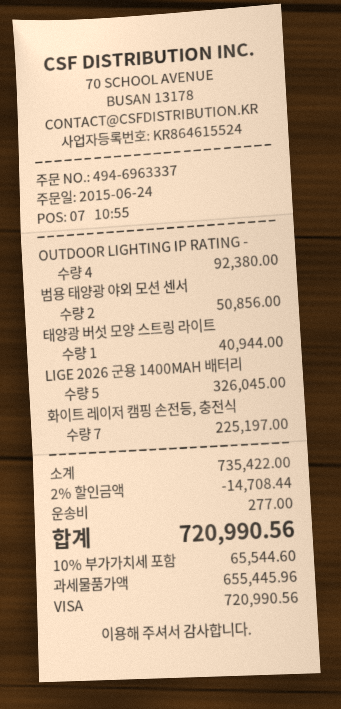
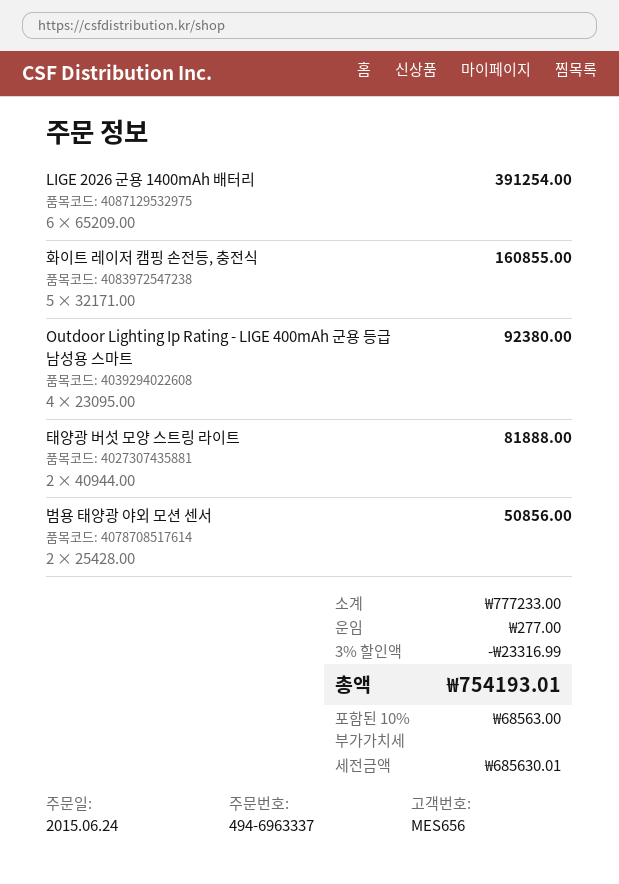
태양광 버섯 모양 스트링 라이트: 1 for 40944.00 -> 2 for 81888.00
LIGE 2026 군용 1400MAH 배터리: 5 for 326045.00 -> 6 for 391254.00
화이트 레이저 캠핑 손전등, 충전식: 7 for 225197.00 -> 5 for 160855.00
subtotal: 735422.00 -> 777233.00
discount: 2% = 14708.44 -> 3% = 23316.99
net: 655445.96 -> 685630.01
tax: 10% = 65544.60 -> 10% = 68563.00
total: 720990.56 -> 754193.01

